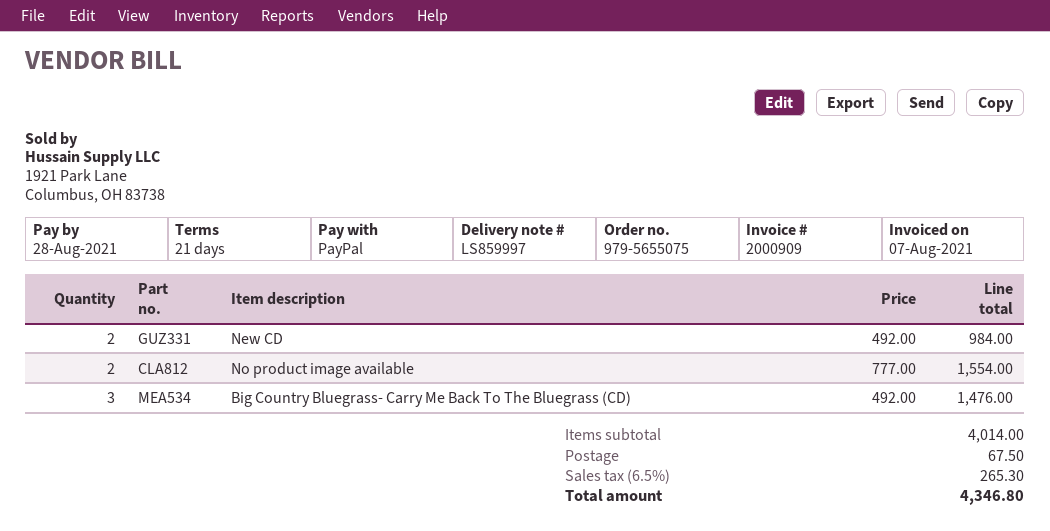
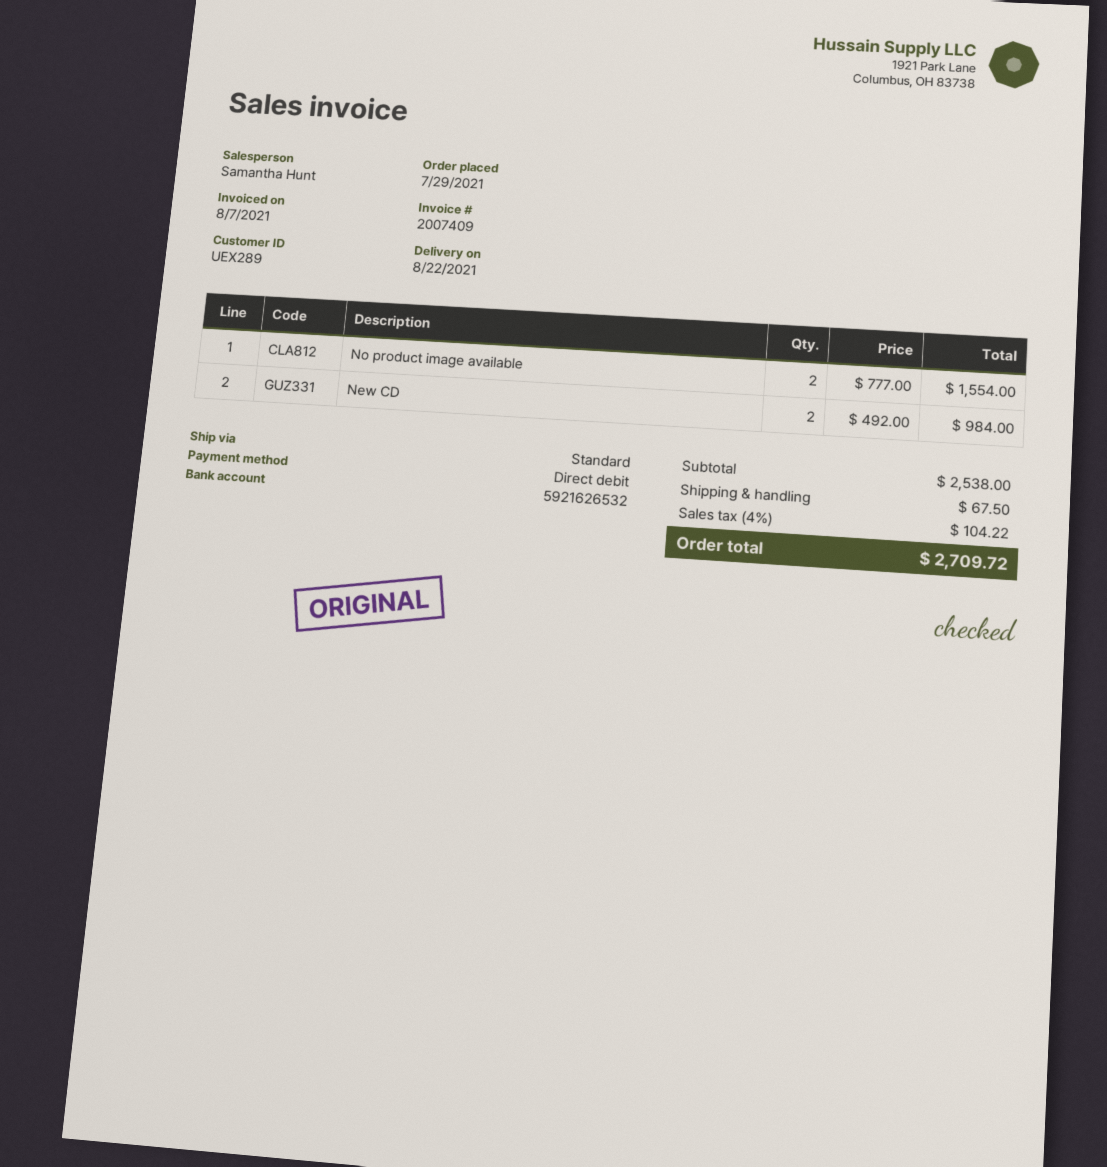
invoice number: 2000909 -> 2007409
payment method: PayPal -> direct debit
Big Country Bluegrass- Carry Me Back To The Bluegrass (CD): 3 x 492.00 = 1476.00 -> none
subtotal: 4014.00 -> 2538.00
tax: 6.5% = 265.30 -> 4% = 104.22
total: 4346.80 -> 2709.72

